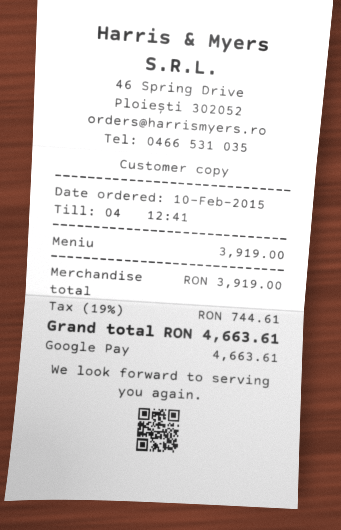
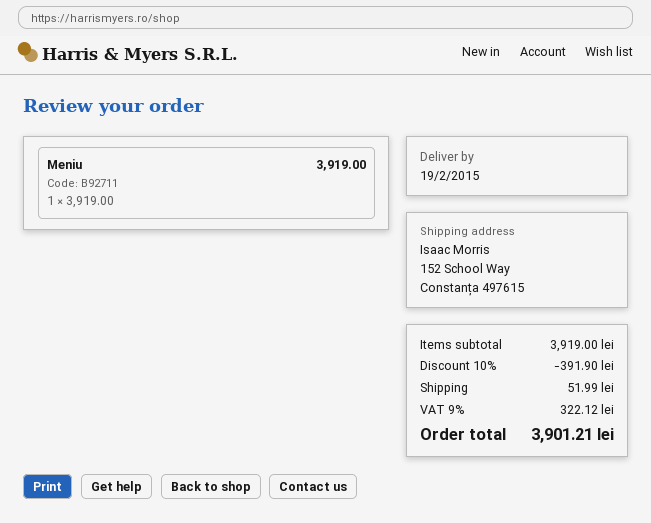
discount: none -> 10% = 391.90
shipping: none -> 51.99
tax: 19% = 744.61 -> 9% = 322.12
total: 4663.61 -> 3901.21

